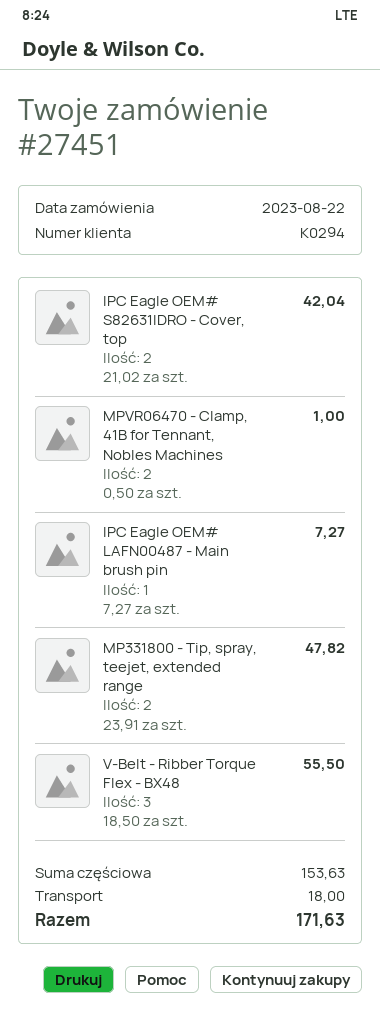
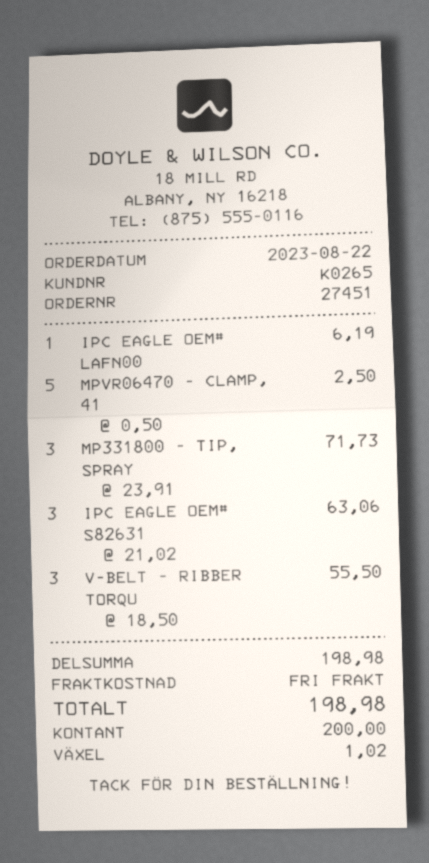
customer number: K0294 -> K0265
IPC Eagle OEM# S82631IDRO - Cover, top: 2 x 21.02 = 42.04 -> 3 x 21.02 = 63.06
MPVR06470 - Clamp, 41B for Tennant, Nobles Machines: 2 x 0.50 = 1.00 -> 5 x 0.50 = 2.50
IPC Eagle OEM# LAFN00487 - Main brush pin: 1 x 7.27 = 7.27 -> 1 x 6.19 = 6.19
MP331800 - Tip, spray, teejet, extended range: 2 x 23.91 = 47.82 -> 3 x 23.91 = 71.73
subtotal: 153.63 -> 198.98
shipping: 18.00 -> 0.00
total: 171.63 -> 198.98

